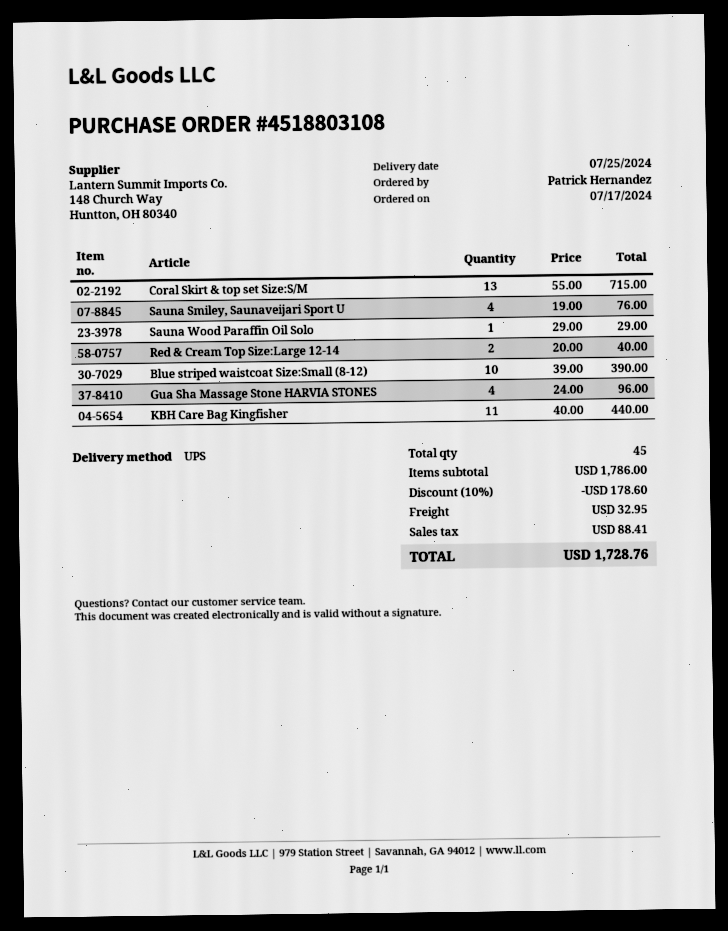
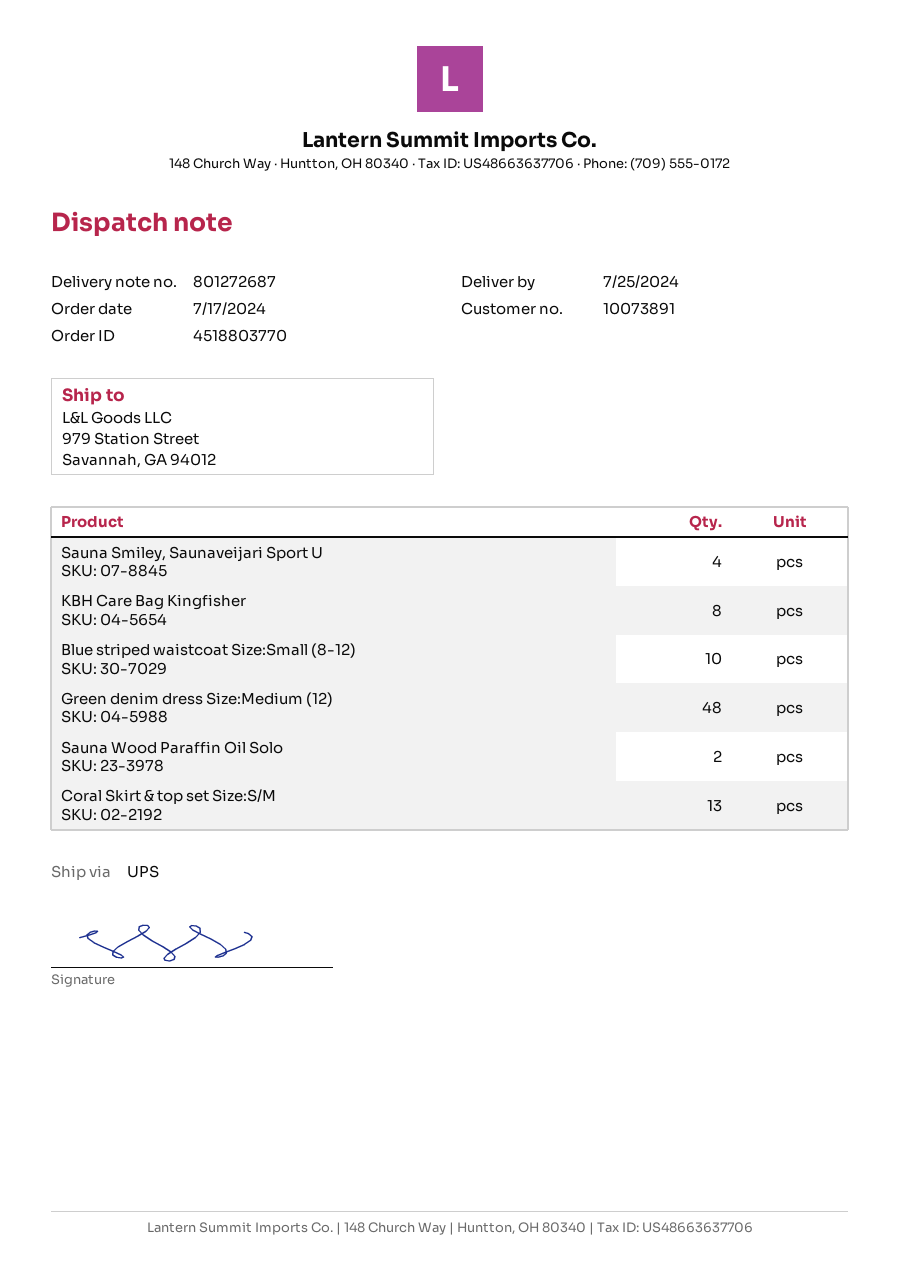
order number: 4518803108 -> 4518803770
Sauna Wood Paraffin Oil Solo: 1 -> 2
Red & Cream Top Size:Large 12-14: 2 -> none
Gua Sha Massage Stone HARVIA STONES: 4 -> none
KBH Care Bag Kingfisher: 11 -> 8
Green denim dress Size:Medium (12): none -> 48

